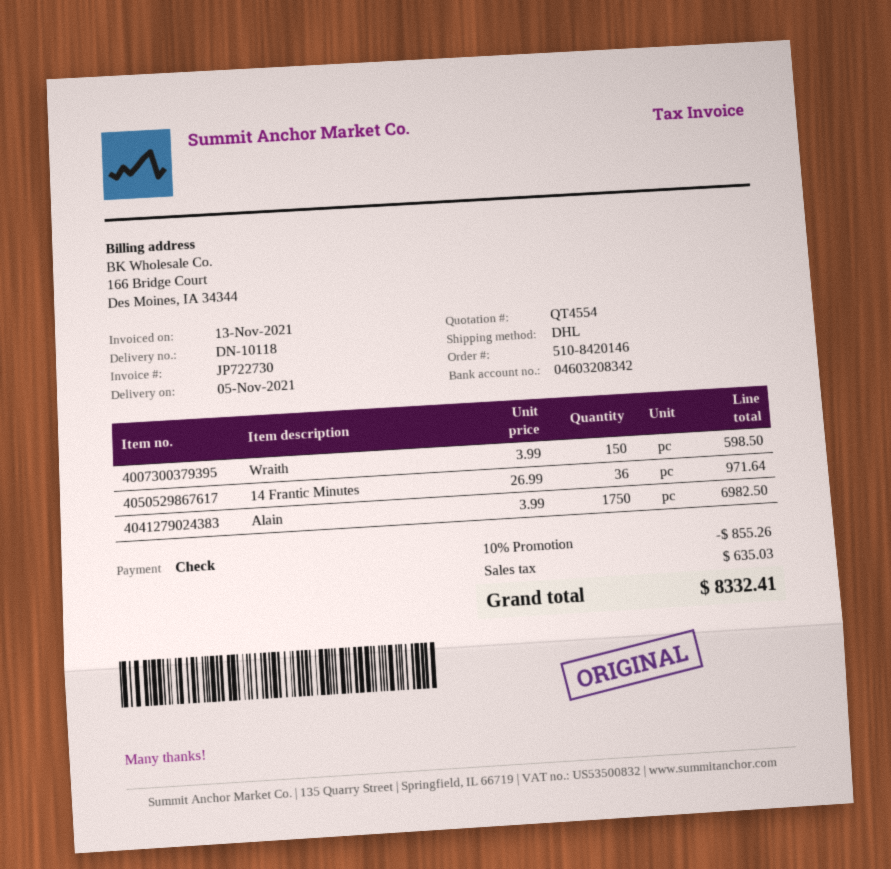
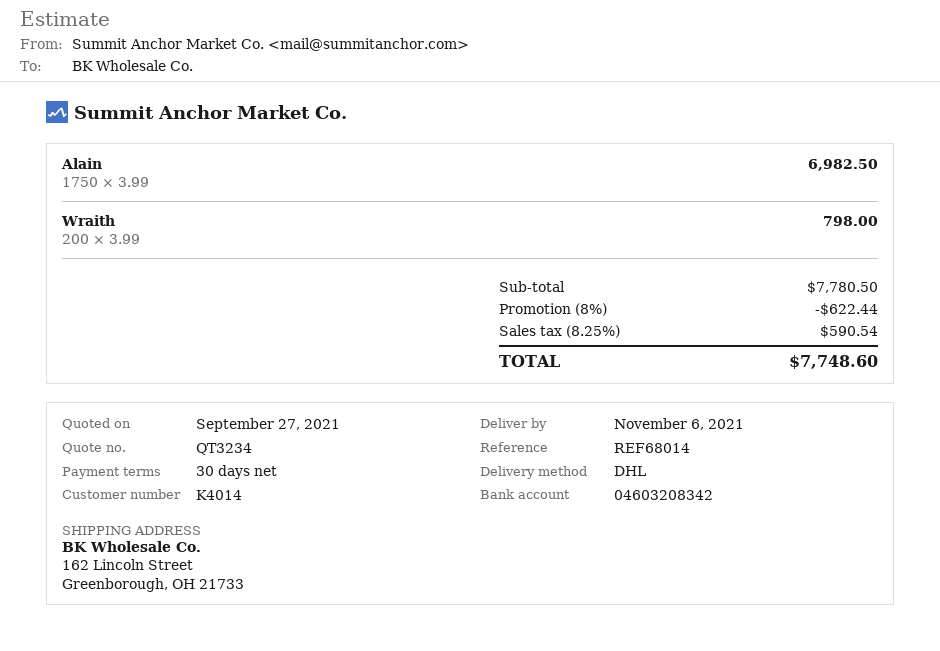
quote number: QT4554 -> QT3234
delivery date: 2021-11-05 -> 2021-11-06
Wraith: 150 x 3.99 = 598.50 -> 200 x 3.99 = 798.00
14 Frantic Minutes: 36 x 26.99 = 971.64 -> none
discount: 10% = 855.26 -> 8% = 622.44
tax: 635.03 -> 590.54
total: 8332.41 -> 7748.60

